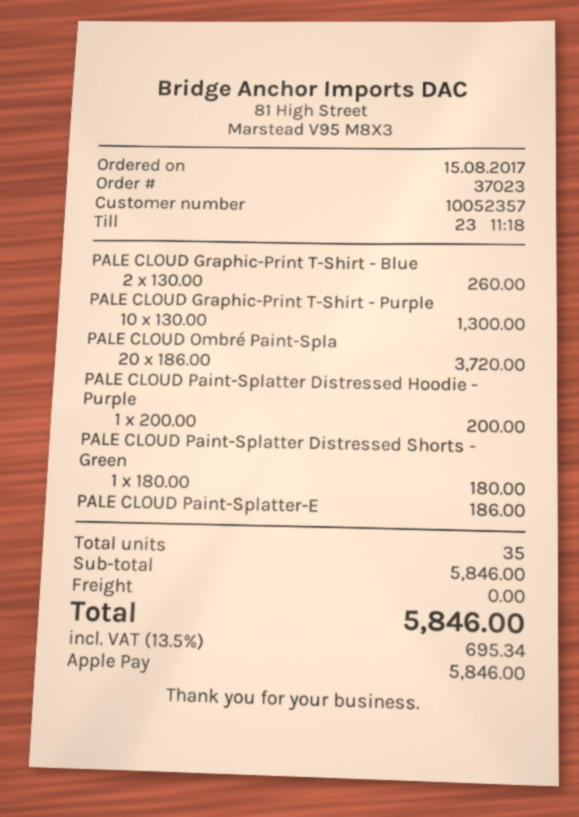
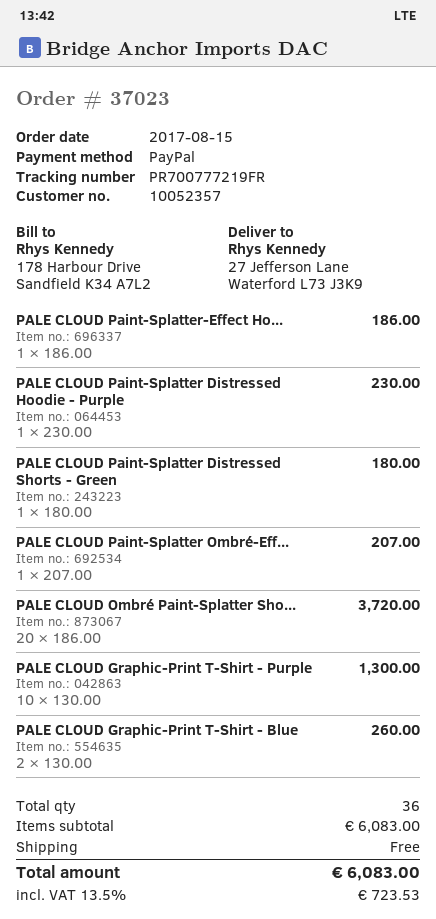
payment method: Apple Pay -> PayPal
PALE CLOUD Paint-Splatter Distressed Hoodie - Purple: 1 x 200.00 = 200.00 -> 1 x 230.00 = 230.00
PALE CLOUD Paint-Splatter Ombré-Eff...: none -> 1 x 207.00 = 207.00
total quantity: 35 -> 36
subtotal: 5846.00 -> 6083.00
tax: 13.5% = 695.34 -> 13.5% = 723.53
total: 5846.00 -> 6083.00

